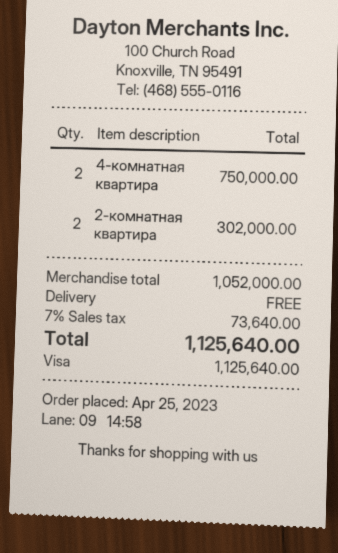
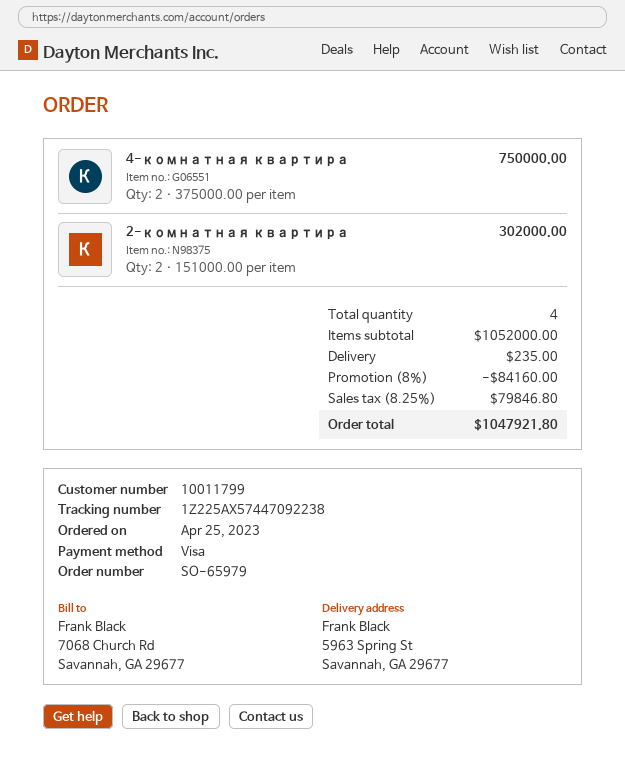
discount: none -> 8% = 84160.00
shipping: 0.00 -> 235.00
tax: 7% = 73640.00 -> 8.25% = 79846.80
total: 1125640.00 -> 1047921.80

